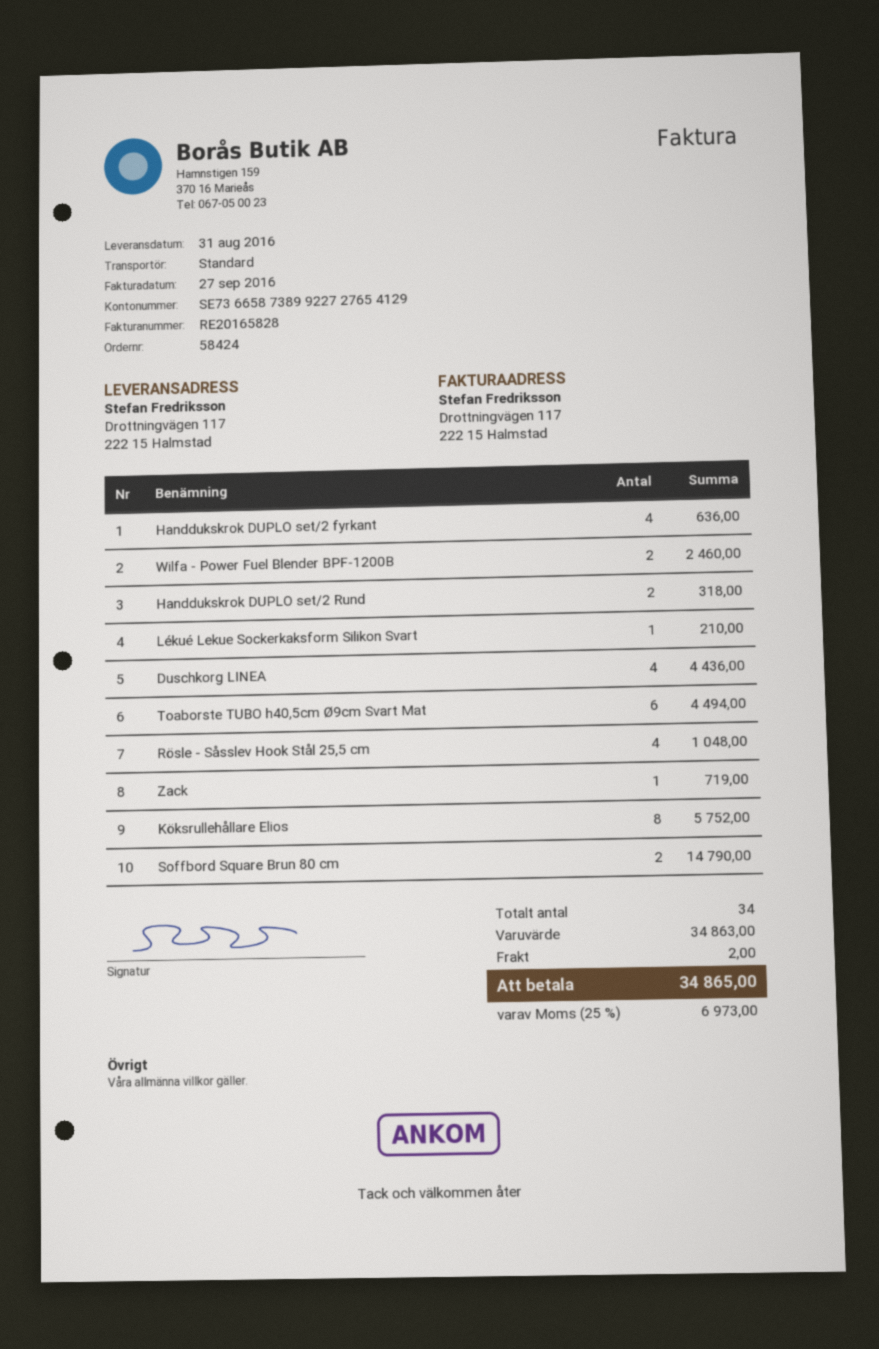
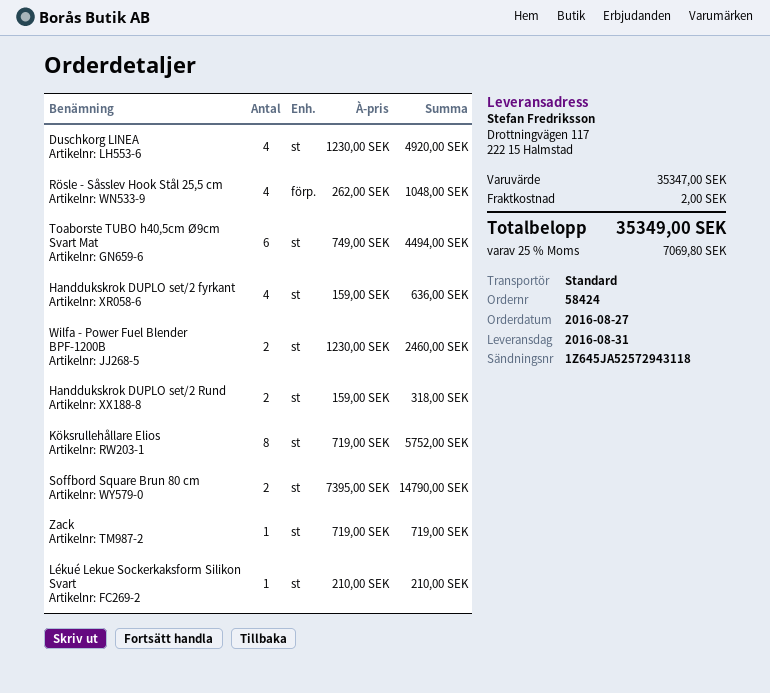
Duschkorg LINEA: 4 for 4436.00 -> 4 for 4920.00
subtotal: 34863.00 -> 35347.00
tax: 25% = 6973.00 -> 25% = 7069.80
total: 34865.00 -> 35349.00

